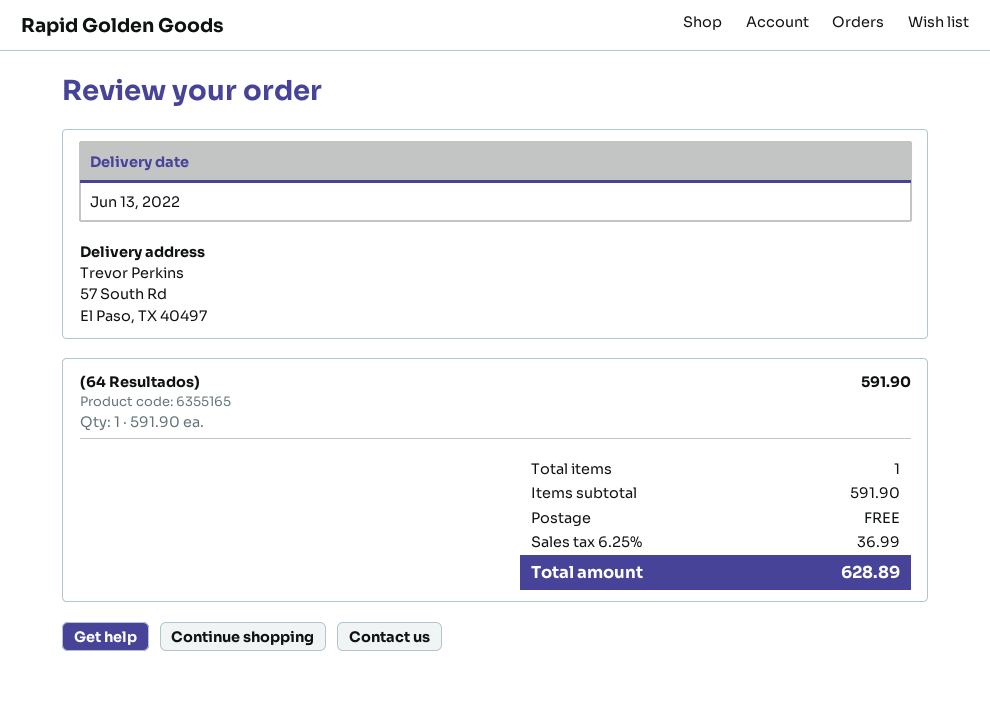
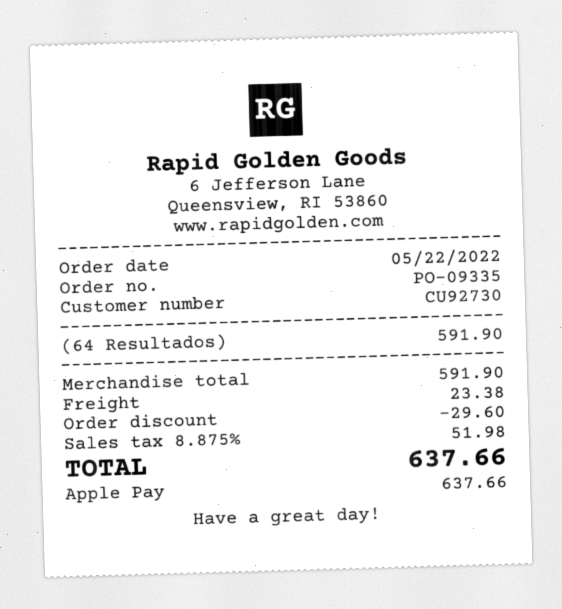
discount: none -> 29.60
shipping: 0.00 -> 23.38
tax: 6.25% = 36.99 -> 8.875% = 51.98
total: 628.89 -> 637.66

